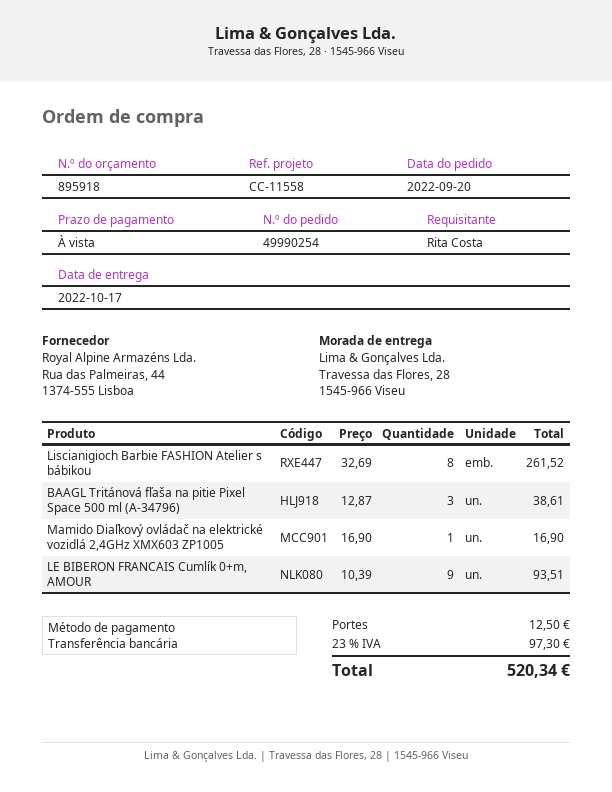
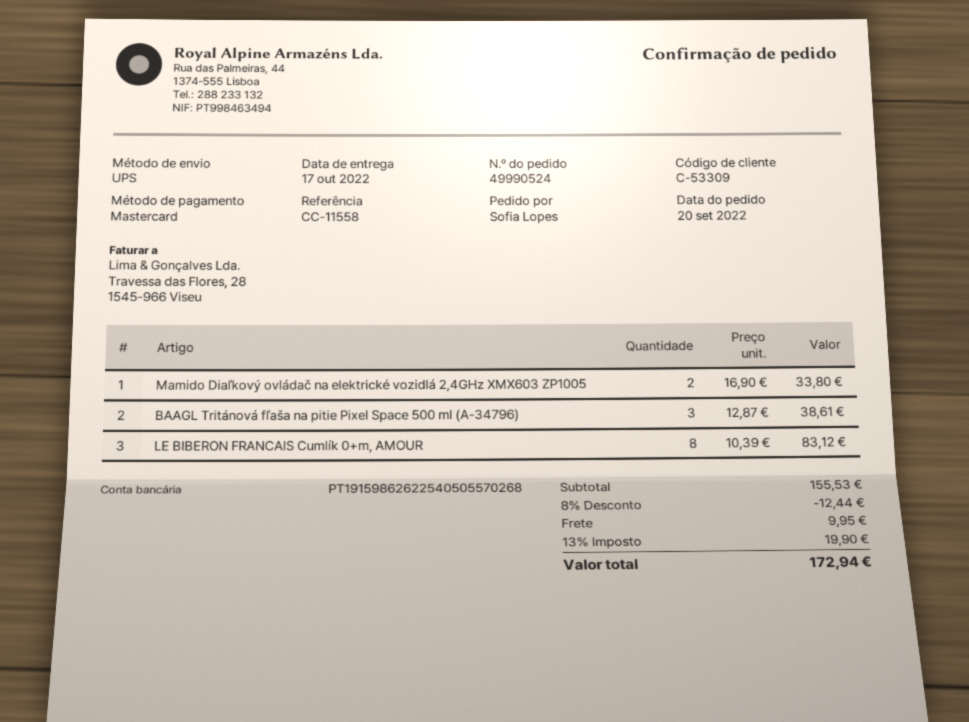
order number: 49990254 -> 49990524
ordered by: Rita Costa -> Sofia Lopes
payment method: bank transfer -> Mastercard
Liscianigioch Barbie FASHION Atelier s bábikou: 8 x 32.69 = 261.52 -> none
Mamido Diaľkový ovládač na elektrické vozidlá 2,4GHz XMX603 ZP1005: 1 x 16.90 = 16.90 -> 2 x 16.90 = 33.80
LE BIBERON FRANCAIS Cumlík 0+m, AMOUR: 9 x 10.39 = 93.51 -> 8 x 10.39 = 83.12
discount: none -> 8% = 12.44
shipping: 12.50 -> 9.95
tax: 23% = 97.30 -> 13% = 19.90
total: 520.34 -> 172.94

